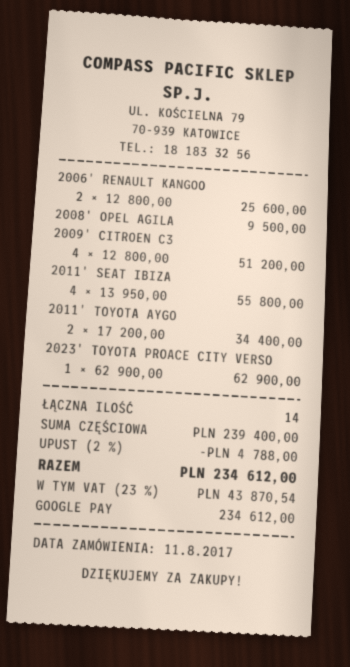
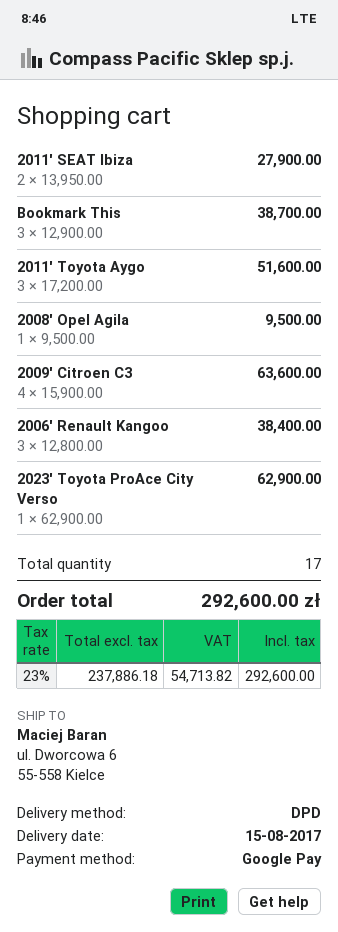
2006' RENAULT KANGOO: 2 x 12800.00 = 25600.00 -> 3 x 12800.00 = 38400.00
2009' CITROEN C3: 4 x 12800.00 = 51200.00 -> 4 x 15900.00 = 63600.00
2011' SEAT IBIZA: 4 x 13950.00 = 55800.00 -> 2 x 13950.00 = 27900.00
2011' TOYOTA AYGO: 2 x 17200.00 = 34400.00 -> 3 x 17200.00 = 51600.00
Bookmark This: none -> 3 x 12900.00 = 38700.00
total quantity: 14 -> 17
discount: 2% = 4788.00 -> none
tax: 23% = 43870.54 -> 23% = 54713.82
total: 234612.00 -> 292600.00

